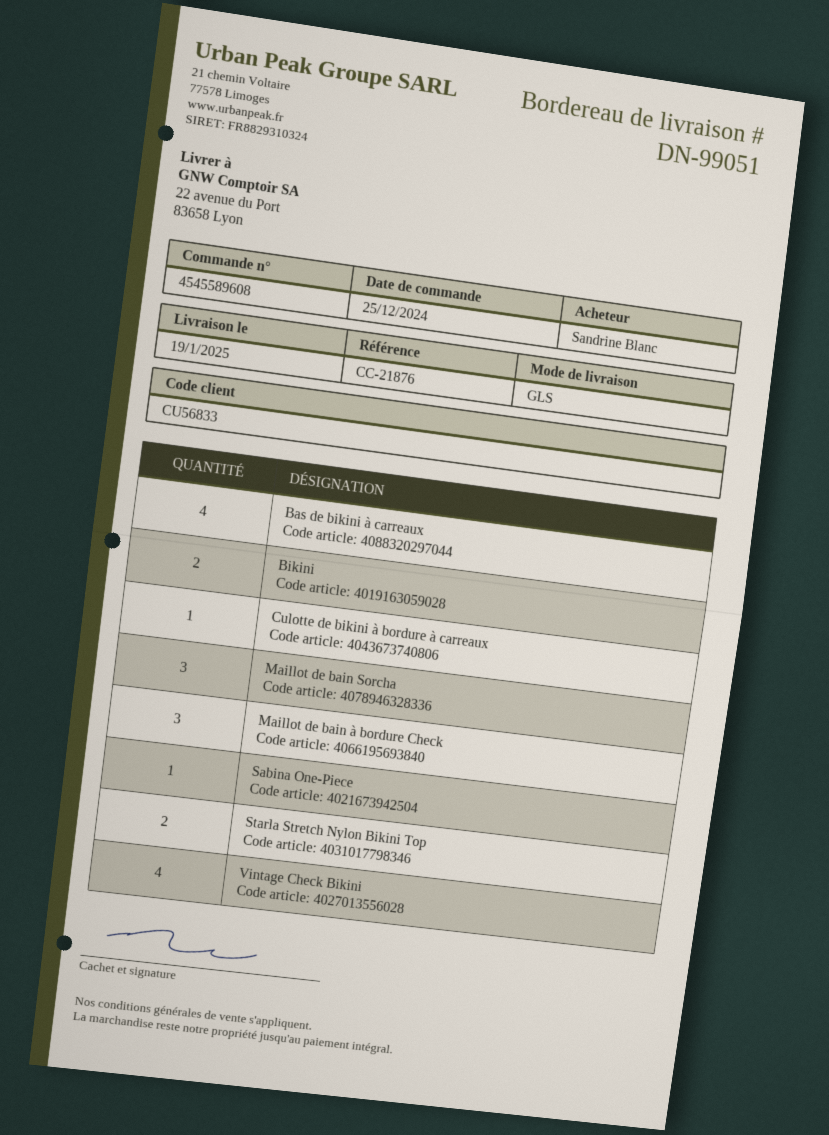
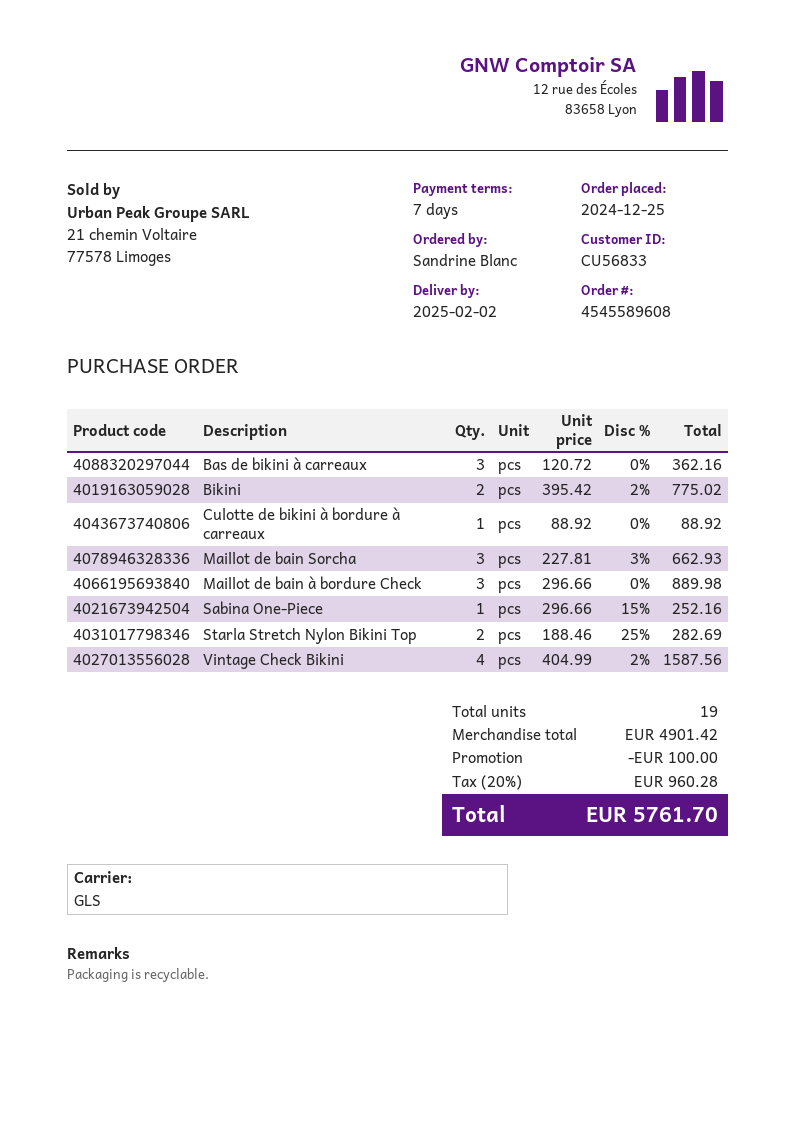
delivery date: 2025-01-19 -> 2025-02-02
Bas de bikini à carreaux: 4 -> 3

